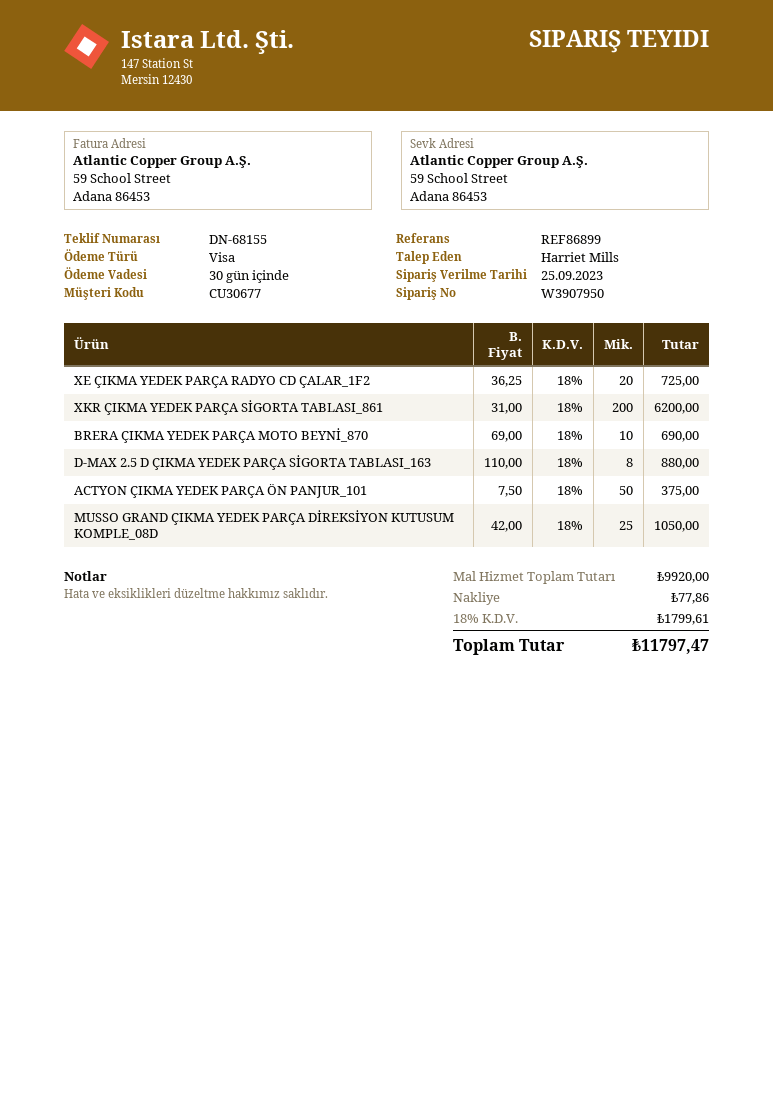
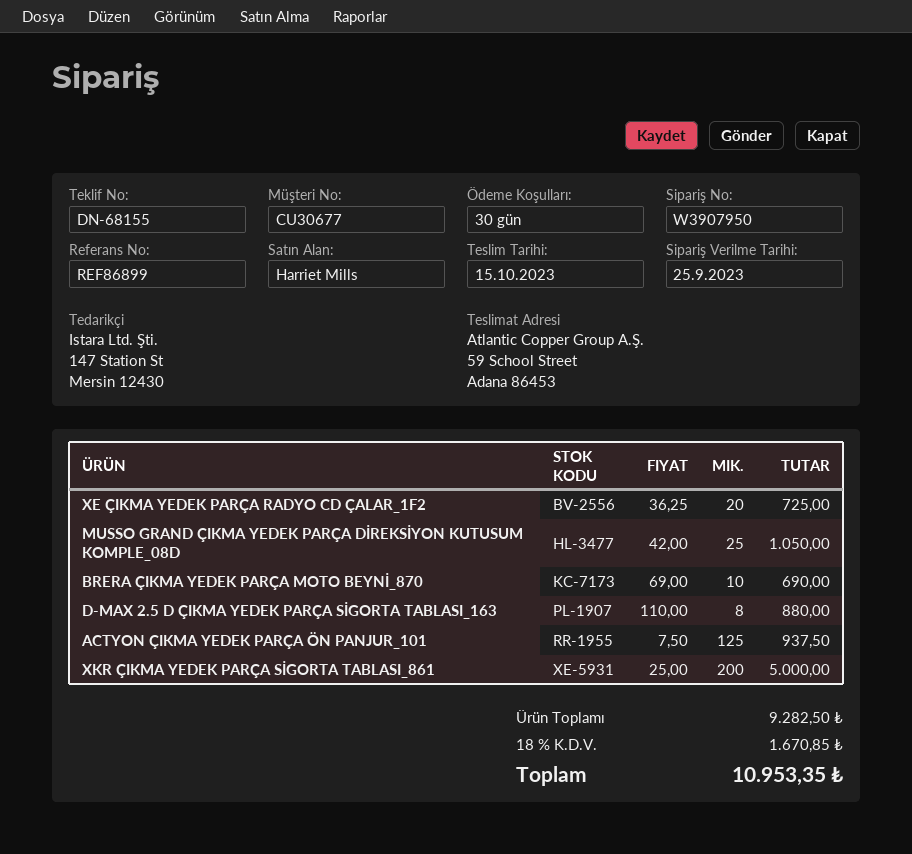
XKR ÇIKMA YEDEK PARÇA SİGORTA TABLASI_861: 200 x 31.00 = 6200.00 -> 200 x 25.00 = 5000.00
ACTYON ÇIKMA YEDEK PARÇA ÖN PANJUR_101: 50 x 7.50 = 375.00 -> 125 x 7.50 = 937.50
subtotal: 9920.00 -> 9282.50
shipping: 77.86 -> none
tax: 18% = 1799.61 -> 18% = 1670.85
total: 11797.47 -> 10953.35

